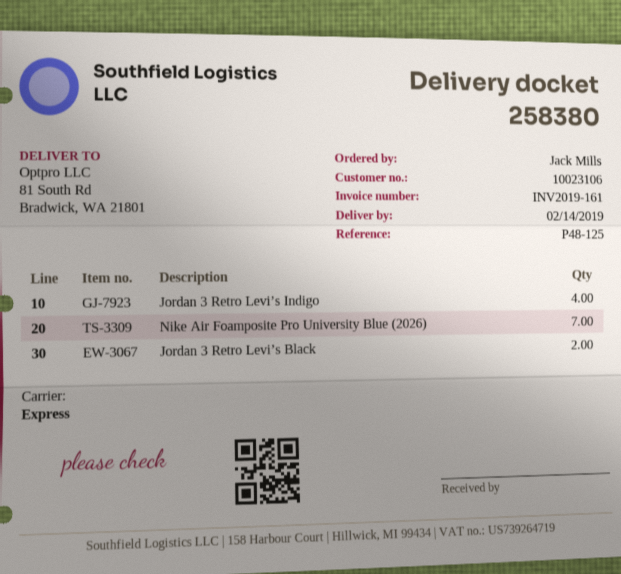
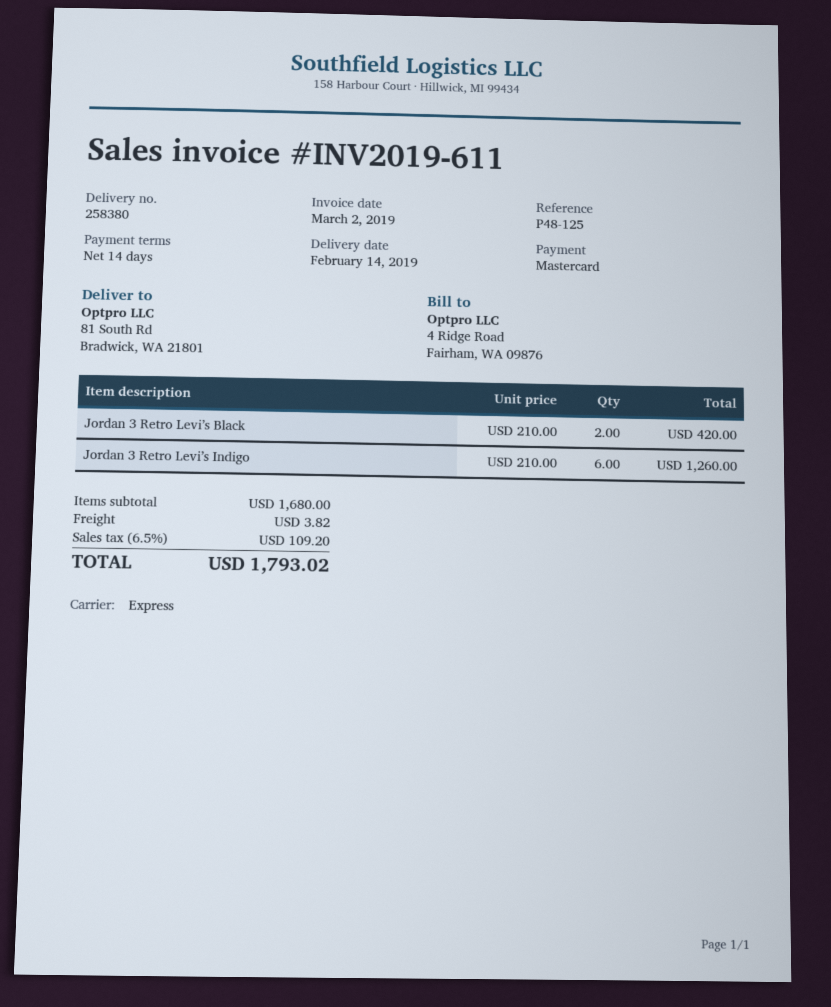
invoice number: INV2019-161 -> INV2019-611
Jordan 3 Retro Levi’s Indigo: 4 -> 6
Nike Air Foamposite Pro University Blue (2026): 7 -> none

